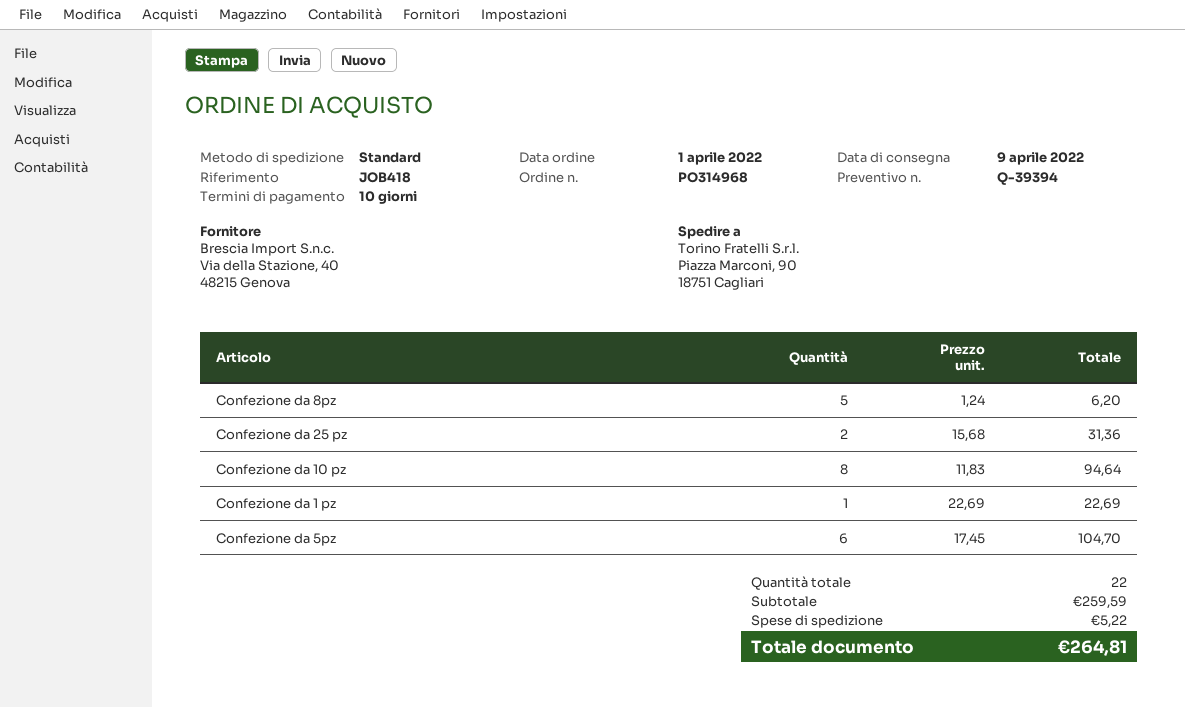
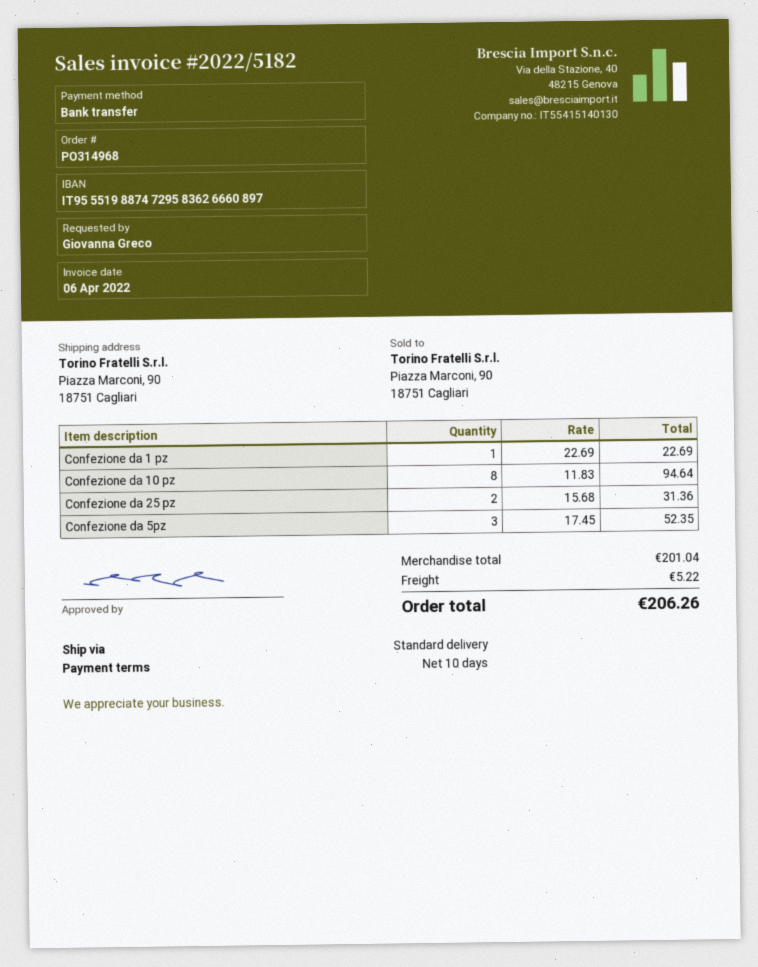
Confezione da 8pz: 5 x 1.24 = 6.20 -> none
Confezione da 5pz: 6 x 17.45 = 104.70 -> 3 x 17.45 = 52.35
subtotal: 259.59 -> 201.04
total: 264.81 -> 206.26

